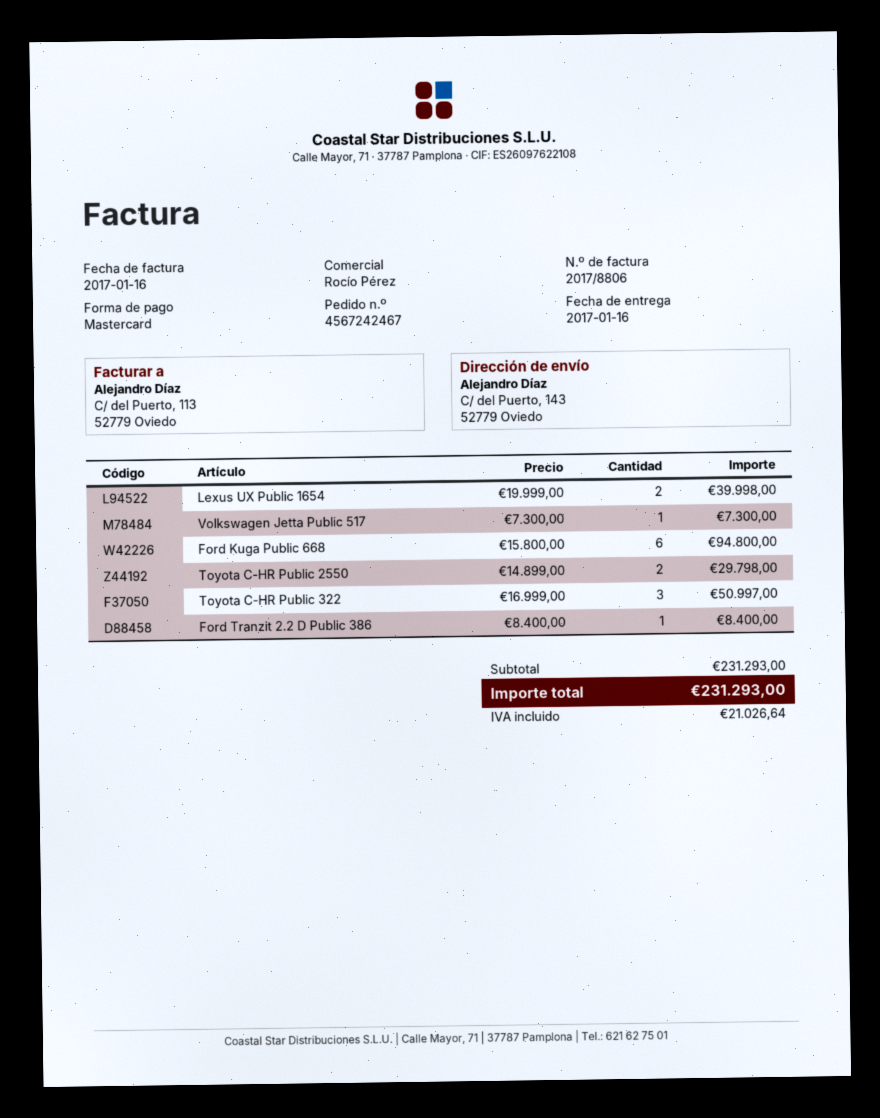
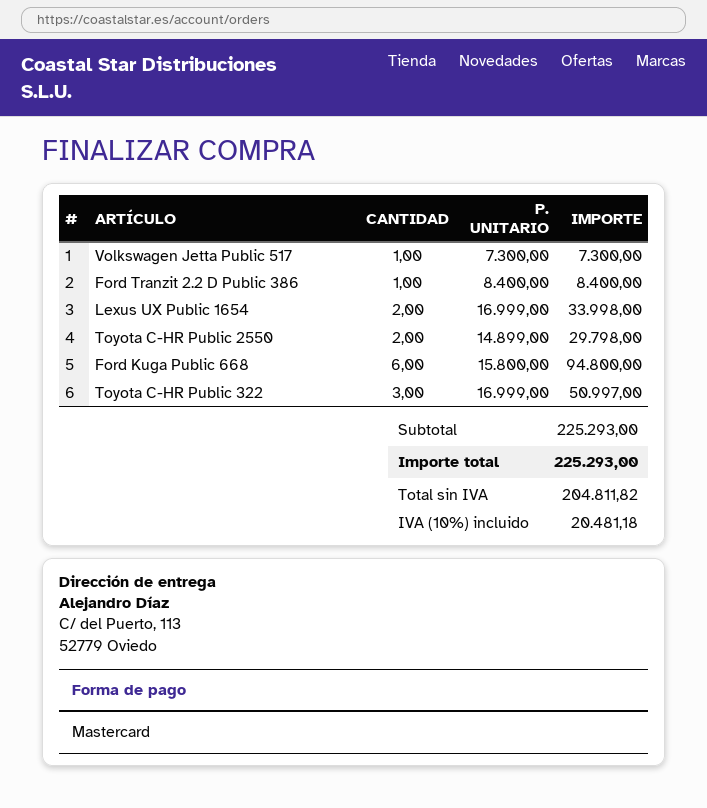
ship to: C/ del Puerto, 143, 52779 Oviedo -> C/ del Puerto, 113, 52779 Oviedo
Lexus UX Public 1654: 2 x 19999.00 = 39998.00 -> 2 x 16999.00 = 33998.00
subtotal: 231293.00 -> 225293.00
tax: 21026.64 -> 20481.18
total: 231293.00 -> 225293.00

